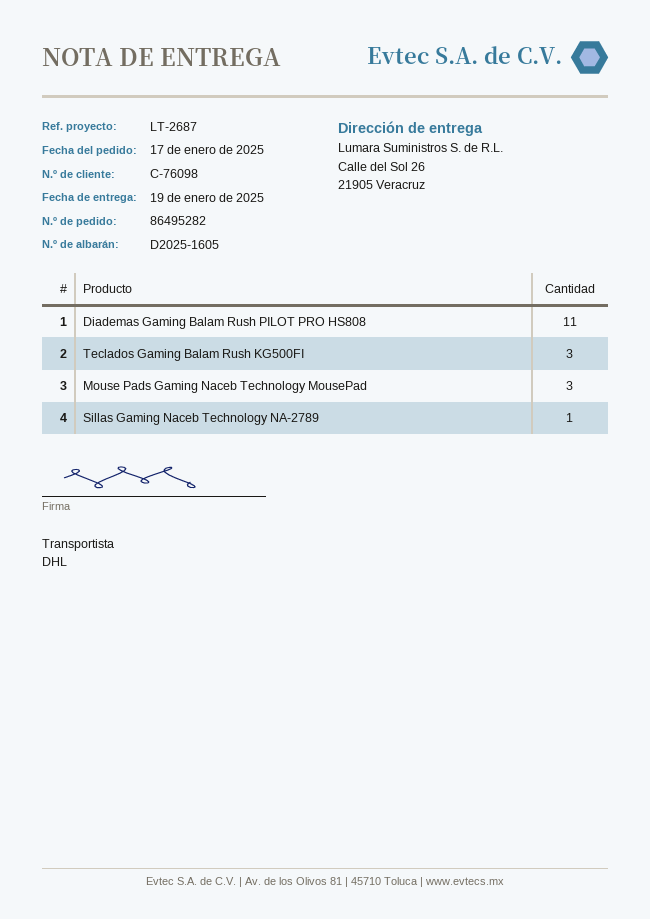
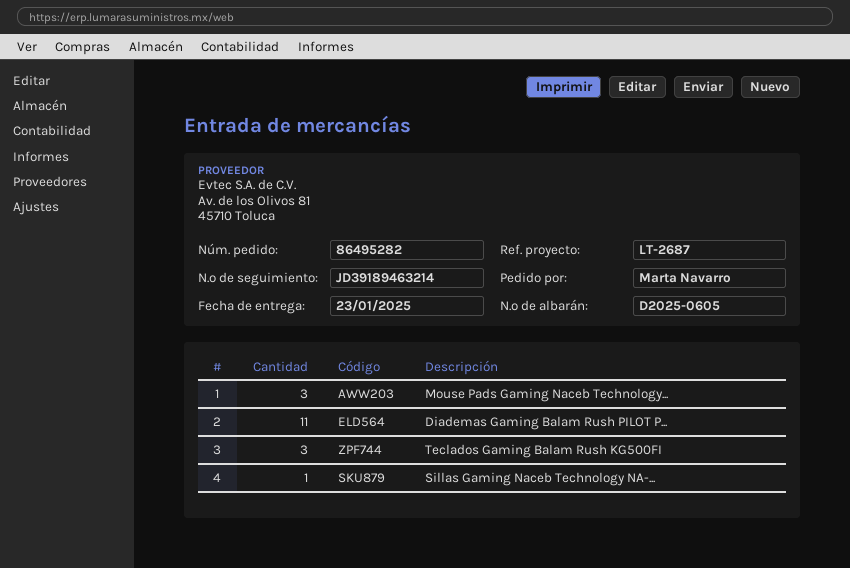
delivery note number: D2025-1605 -> D2025-0605
delivery date: 2025-01-19 -> 2025-01-23

